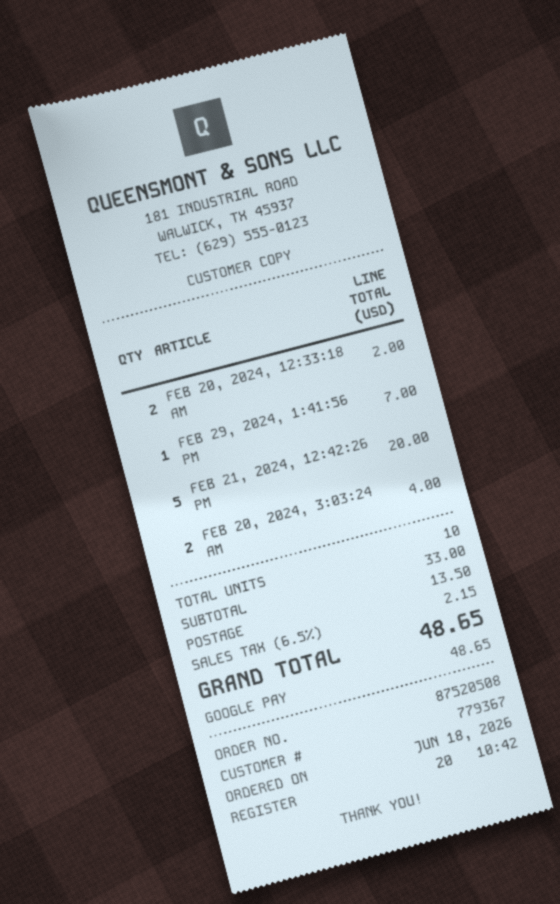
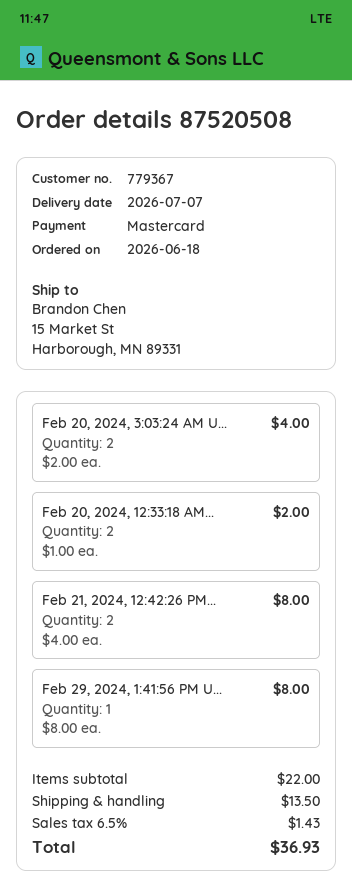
payment method: Google Pay -> Mastercard
FEB 29, 2024, 1:41:56 PM: 1 for 7.00 -> 1 for 8.00
FEB 21, 2024, 12:42:26 PM: 5 for 20.00 -> 2 for 8.00
subtotal: 33.00 -> 22.00
tax: 6.5% = 2.15 -> 6.5% = 1.43
total: 48.65 -> 36.93

